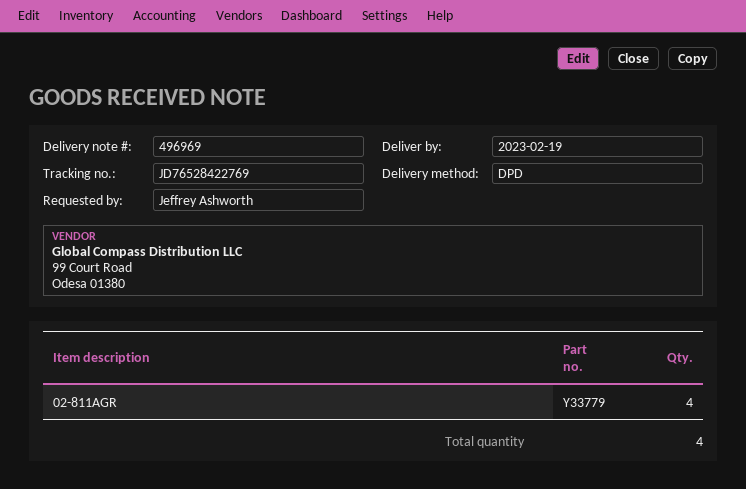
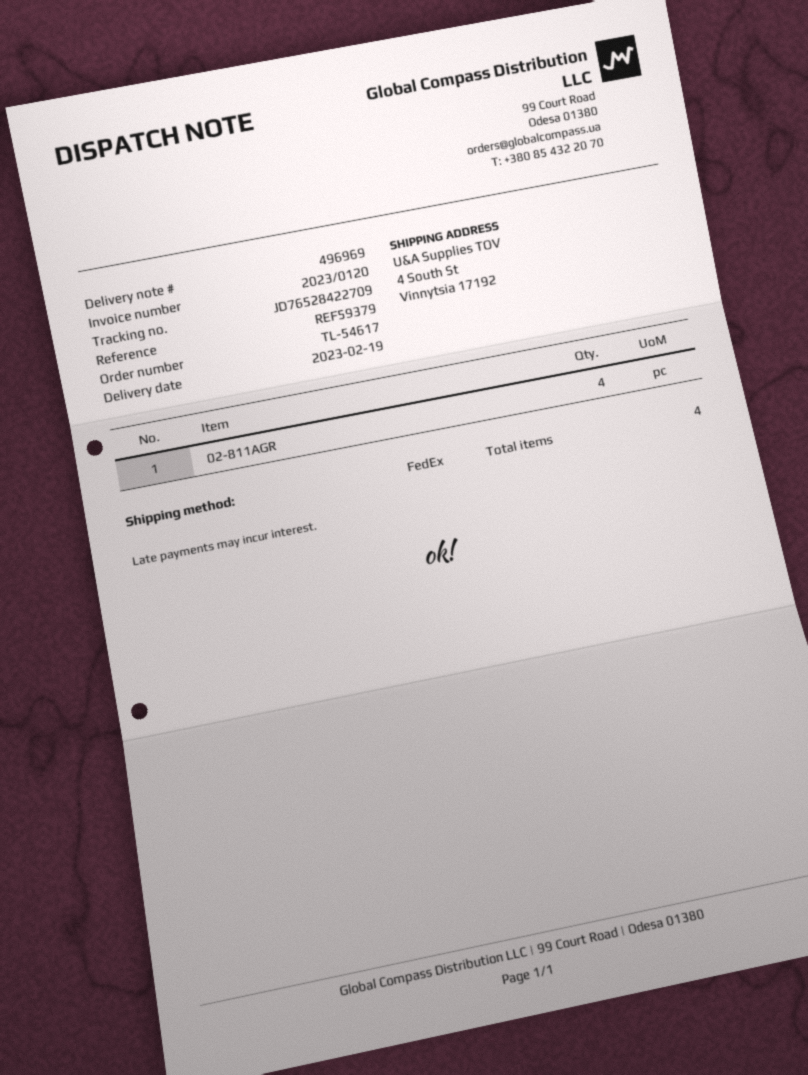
shipping method: DPD -> FedEx
tracking number: JD76528422769 -> JD76528422709

